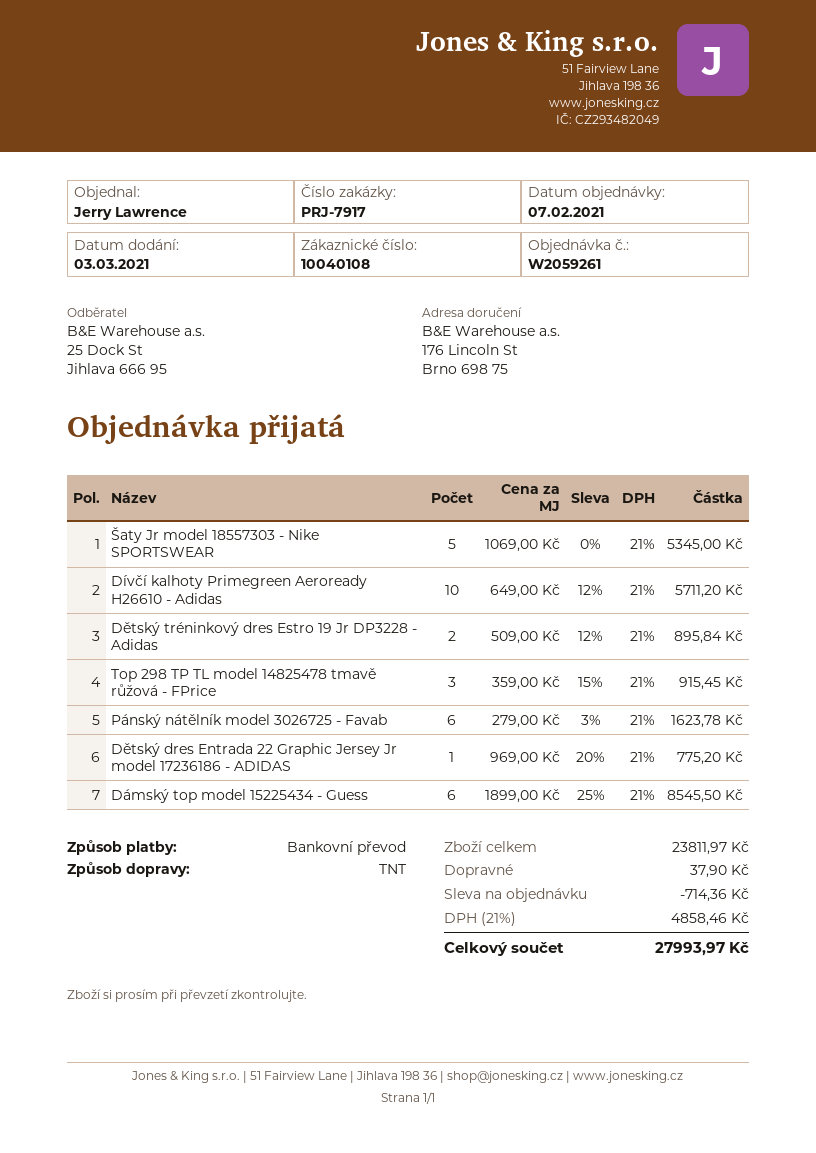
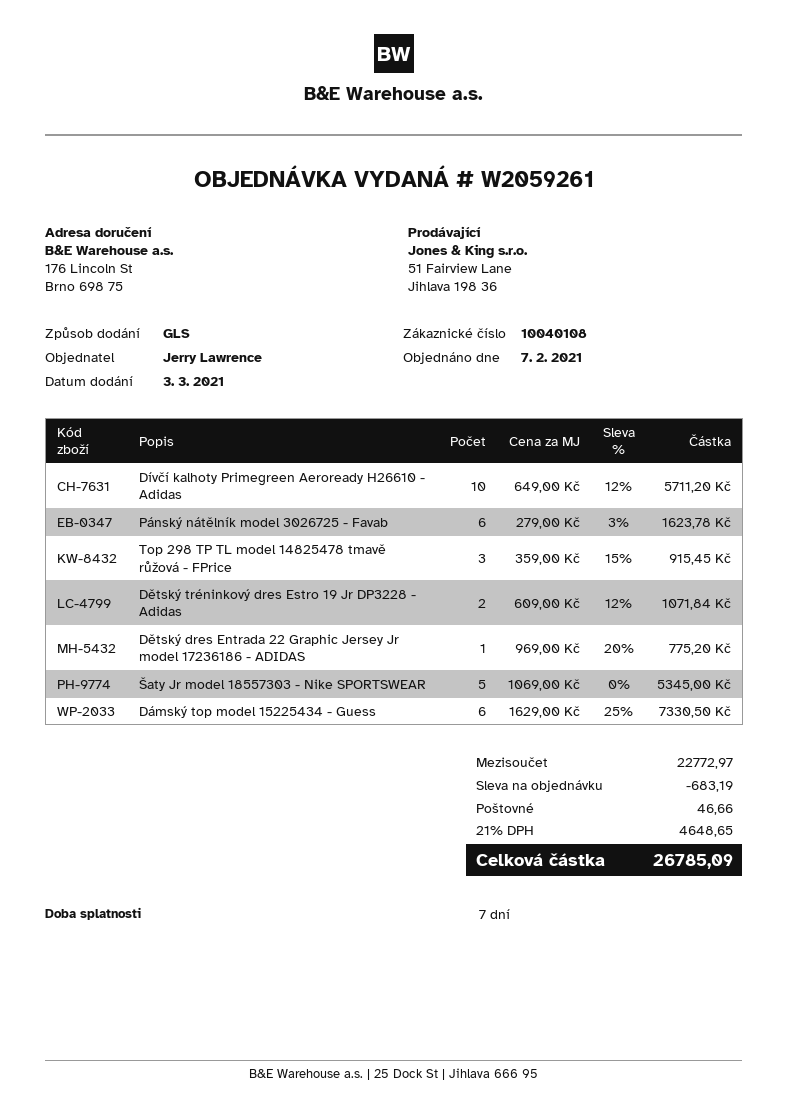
shipping method: TNT -> GLS
Dětský tréninkový dres Estro 19 Jr DP3228 - Adidas: 2 x 509.00 - 12% = 895.84 -> 2 x 609.00 - 12% = 1071.84
Dámský top model 15225434 - Guess: 6 x 1899.00 - 25% = 8545.50 -> 6 x 1629.00 - 25% = 7330.50
subtotal: 23811.97 -> 22772.97
discount: 714.36 -> 683.19
shipping: 37.90 -> 46.66
tax: 21% = 4858.46 -> 21% = 4648.65
total: 27993.97 -> 26785.09

